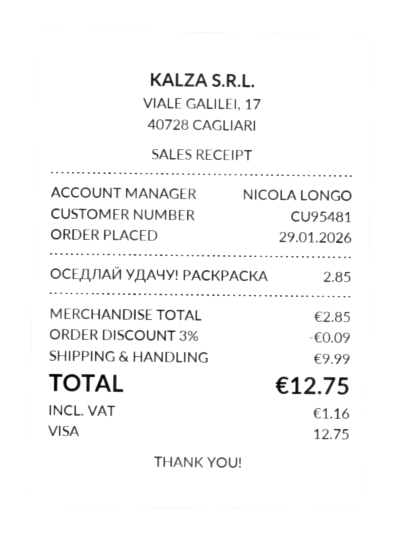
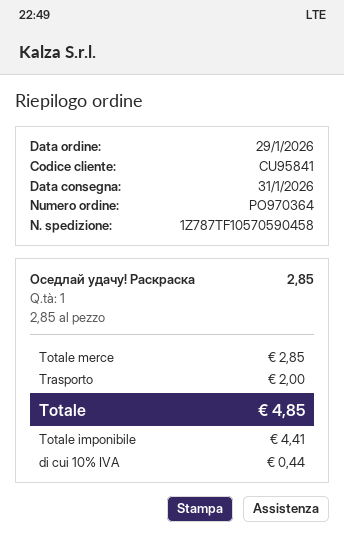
customer number: CU95481 -> CU95841
discount: 3% = 0.09 -> none
shipping: 9.99 -> 2.00
tax: 1.16 -> 0.44
total: 12.75 -> 4.85

